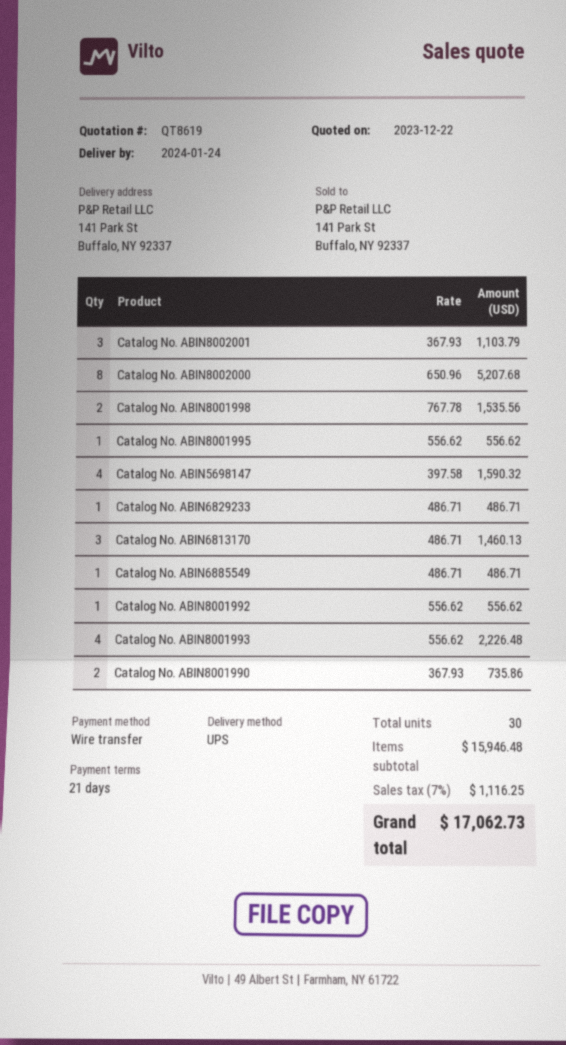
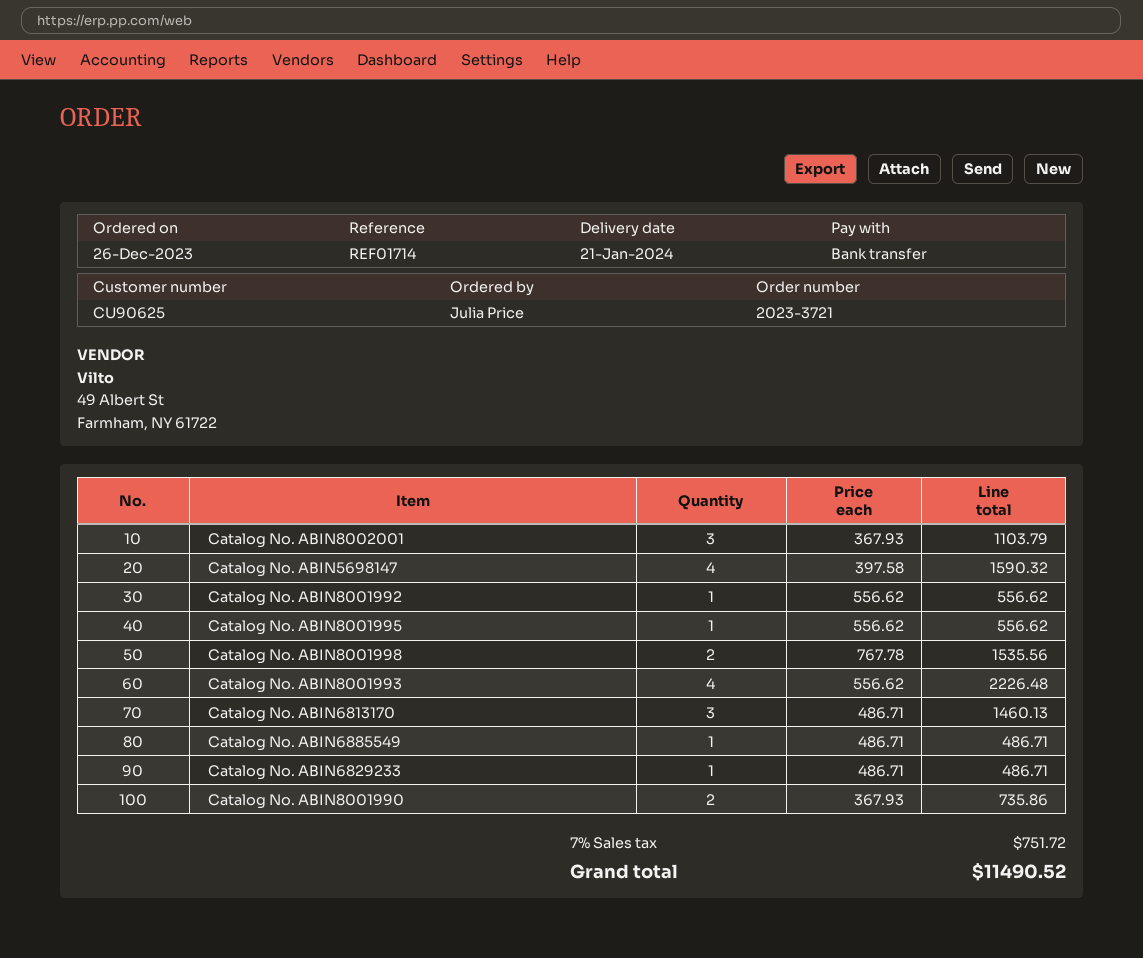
delivery date: 2024-01-24 -> 2024-01-21
Catalog No. ABIN8002000: 8 x 650.96 = 5207.68 -> none
tax: 7% = 1116.25 -> 7% = 751.72
total: 17062.73 -> 11490.52

